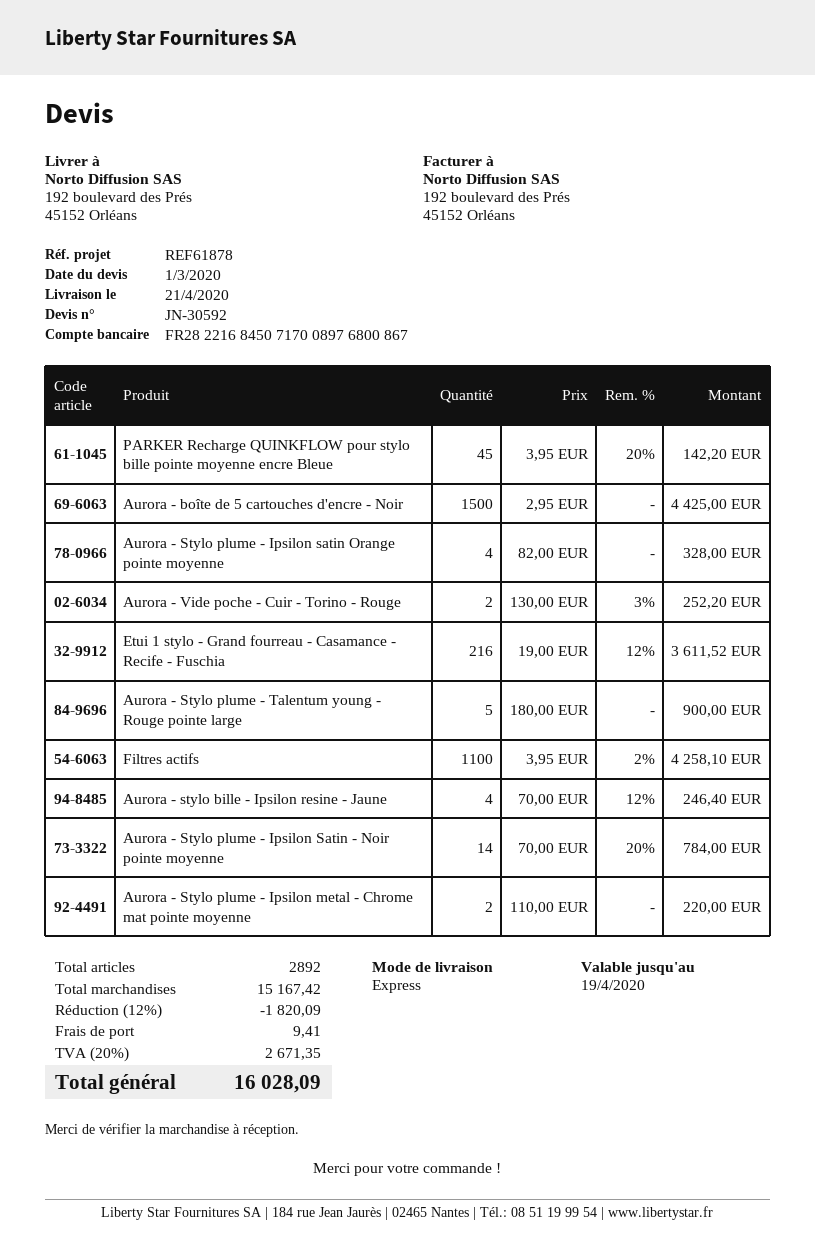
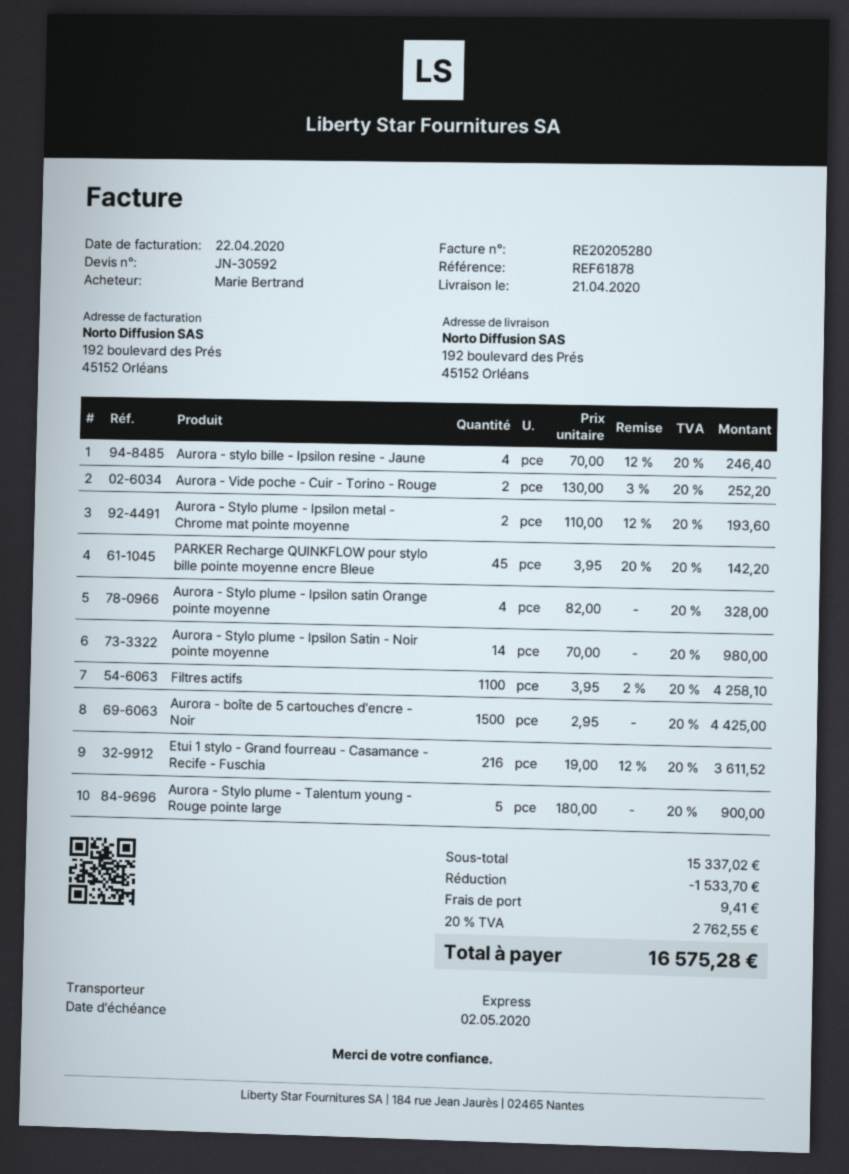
Aurora - Stylo plume - Ipsilon Satin - Noir pointe moyenne: 14 x 70.00 - 20% = 784.00 -> 14 x 70.00 = 980.00
Aurora - Stylo plume - Ipsilon metal - Chrome mat pointe moyenne: 2 x 110.00 = 220.00 -> 2 x 110.00 - 12% = 193.60
subtotal: 15167.42 -> 15337.02
discount: 1820.09 -> 1533.70
tax: 20% = 2671.35 -> 20% = 2762.55
total: 16028.09 -> 16575.28

